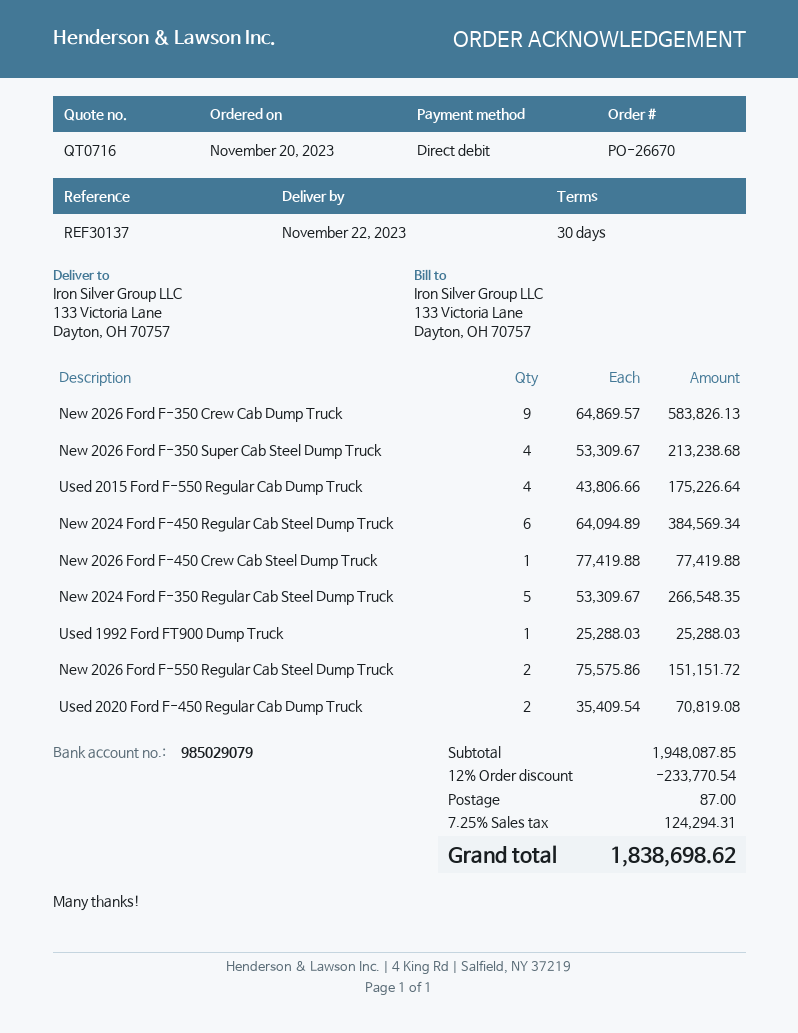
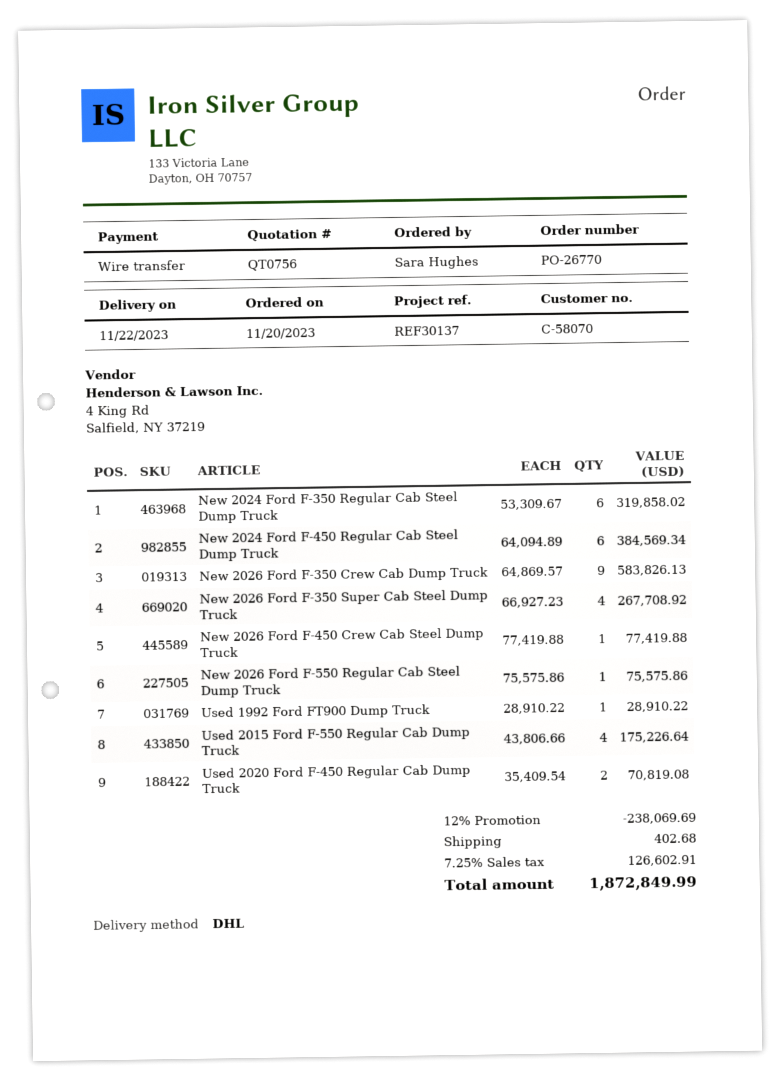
quote number: QT0716 -> QT0756
order number: PO-26670 -> PO-26770
payment method: direct debit -> bank transfer
New 2026 Ford F-350 Super Cab Steel Dump Truck: 4 x 53309.67 = 213238.68 -> 4 x 66927.23 = 267708.92
New 2024 Ford F-350 Regular Cab Steel Dump Truck: 5 x 53309.67 = 266548.35 -> 6 x 53309.67 = 319858.02
Used 1992 Ford FT900 Dump Truck: 1 x 25288.03 = 25288.03 -> 1 x 28910.22 = 28910.22
New 2026 Ford F-550 Regular Cab Steel Dump Truck: 2 x 75575.86 = 151151.72 -> 1 x 75575.86 = 75575.86
discount: 12% = 233770.54 -> 12% = 238069.69
shipping: 87.00 -> 402.68
tax: 7.25% = 124294.31 -> 7.25% = 126602.91
total: 1838698.62 -> 1872849.99

